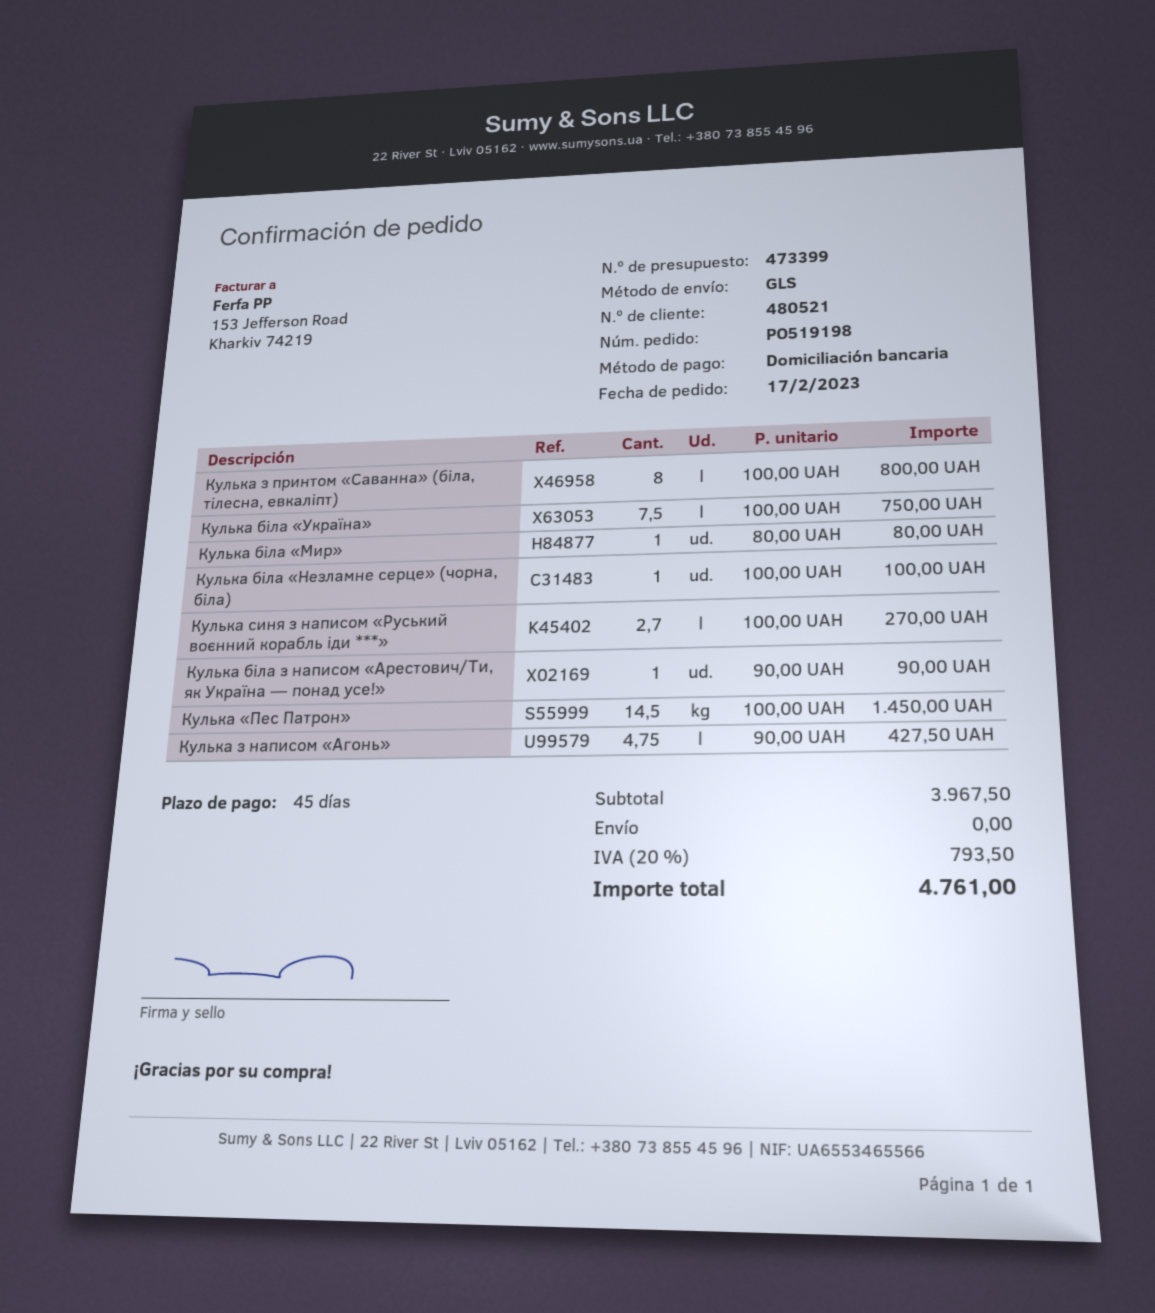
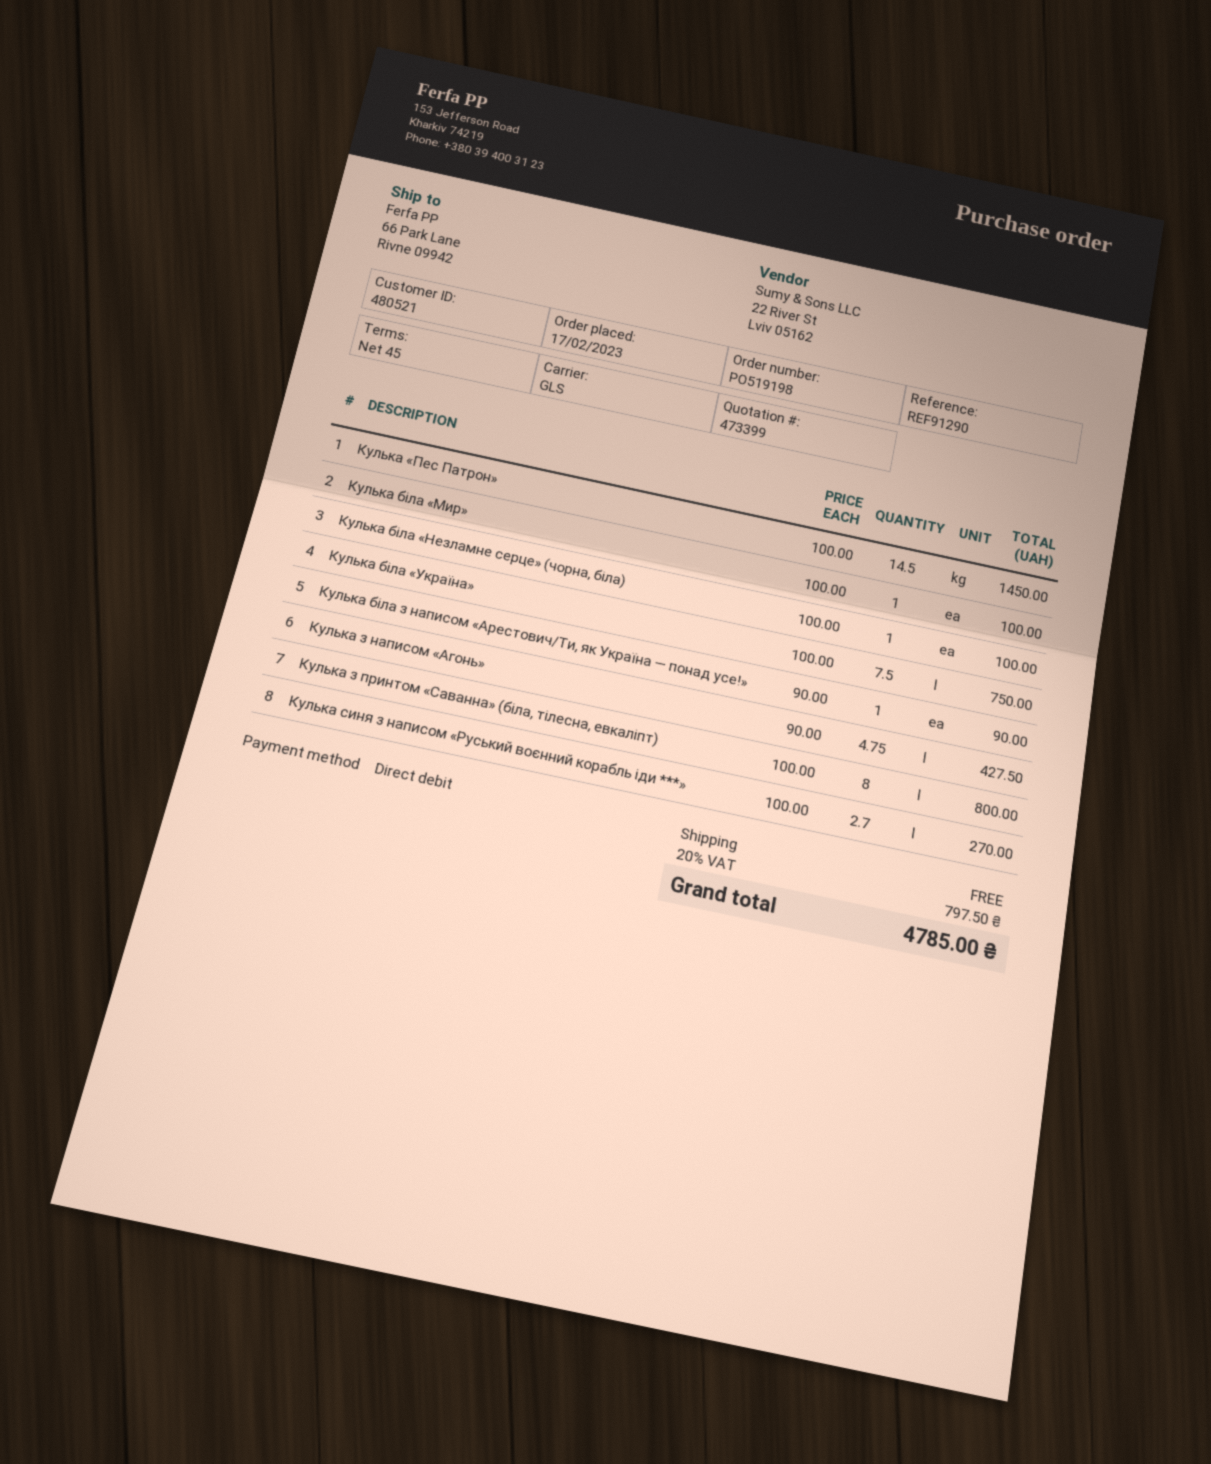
Кулька біла «Мир»: 1 x 80.00 = 80.00 -> 1 x 100.00 = 100.00
tax: 20% = 793.50 -> 20% = 797.50
total: 4761.00 -> 4785.00

